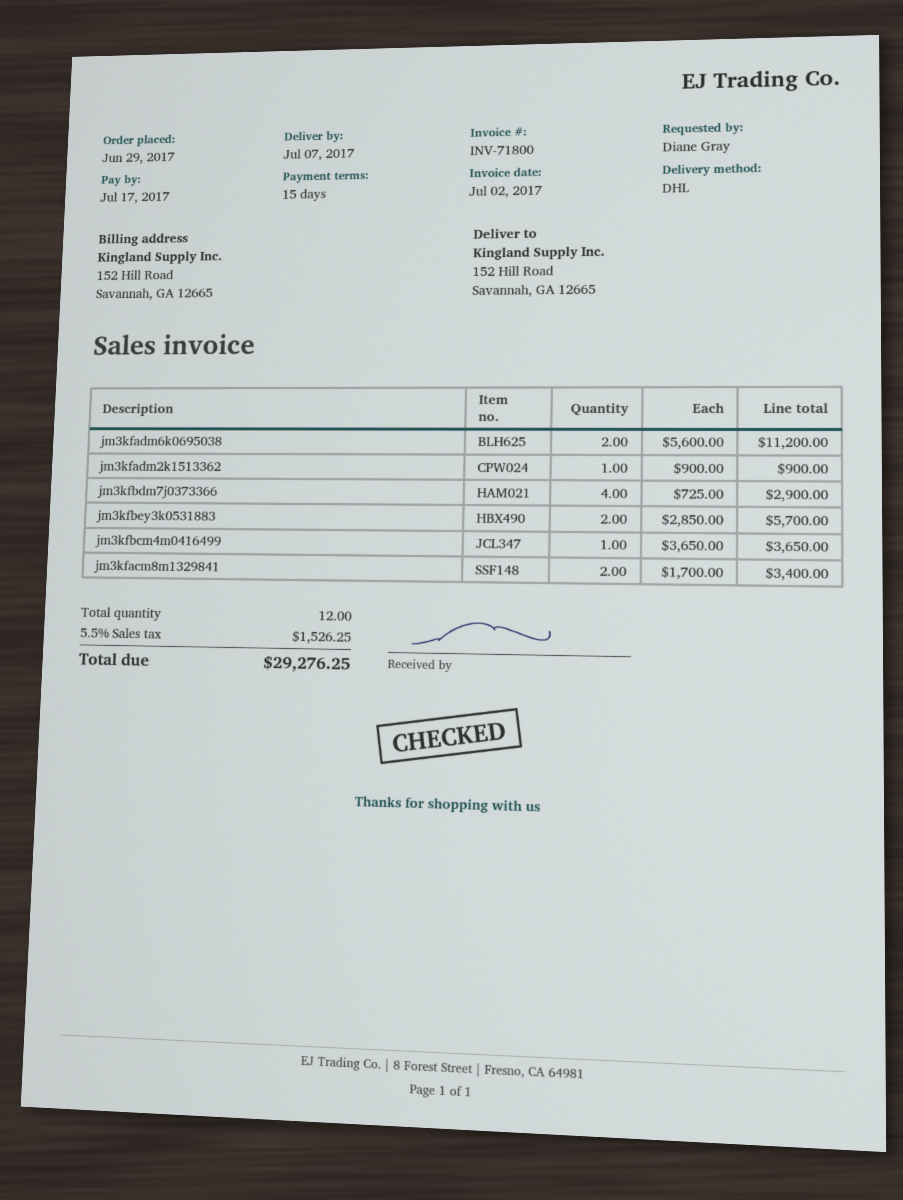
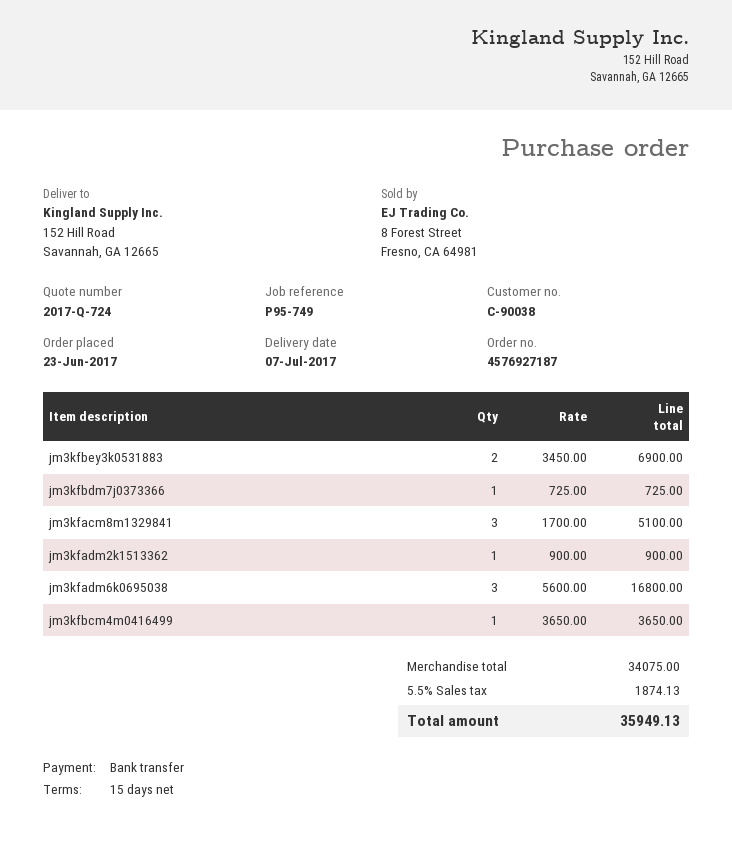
order date: 2017-06-29 -> 2017-06-23
jm3kfadm6k0695038: 2 x 5600.00 = 11200.00 -> 3 x 5600.00 = 16800.00
jm3kfbdm7j0373366: 4 x 725.00 = 2900.00 -> 1 x 725.00 = 725.00
jm3kfbey3k0531883: 2 x 2850.00 = 5700.00 -> 2 x 3450.00 = 6900.00
jm3kfacm8m1329841: 2 x 1700.00 = 3400.00 -> 3 x 1700.00 = 5100.00
tax: 5.5% = 1526.25 -> 5.5% = 1874.13
total: 29276.25 -> 35949.13

